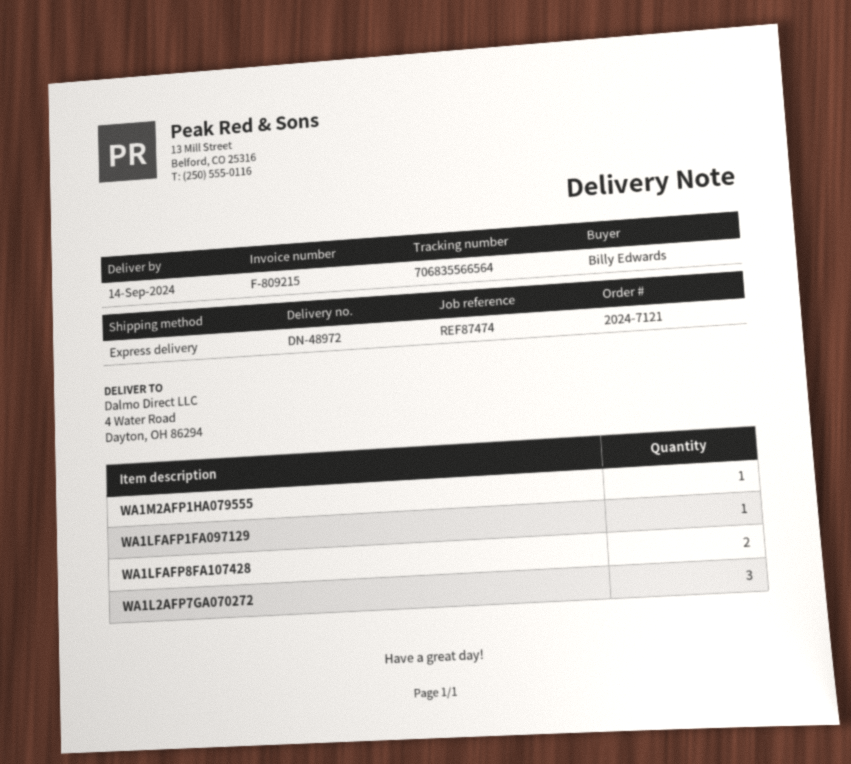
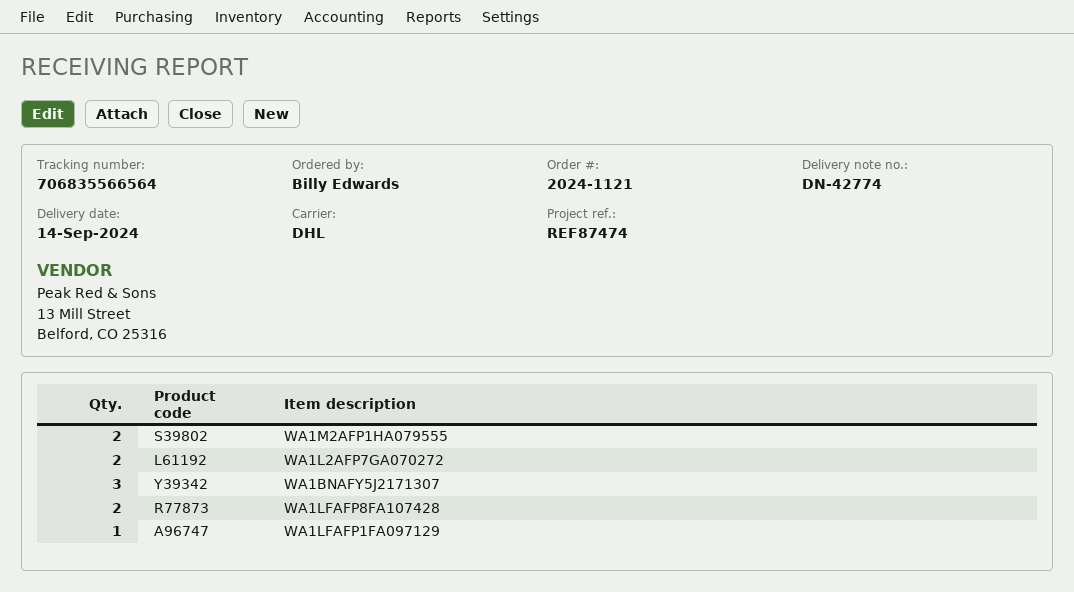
order number: 2024-7121 -> 2024-1121
delivery note number: DN-48972 -> DN-42774
shipping method: express -> DHL
WA1M2AFP1HA079555: 1 -> 2
WA1L2AFP7GA070272: 3 -> 2
WA1BNAFY5J2171307: none -> 3

